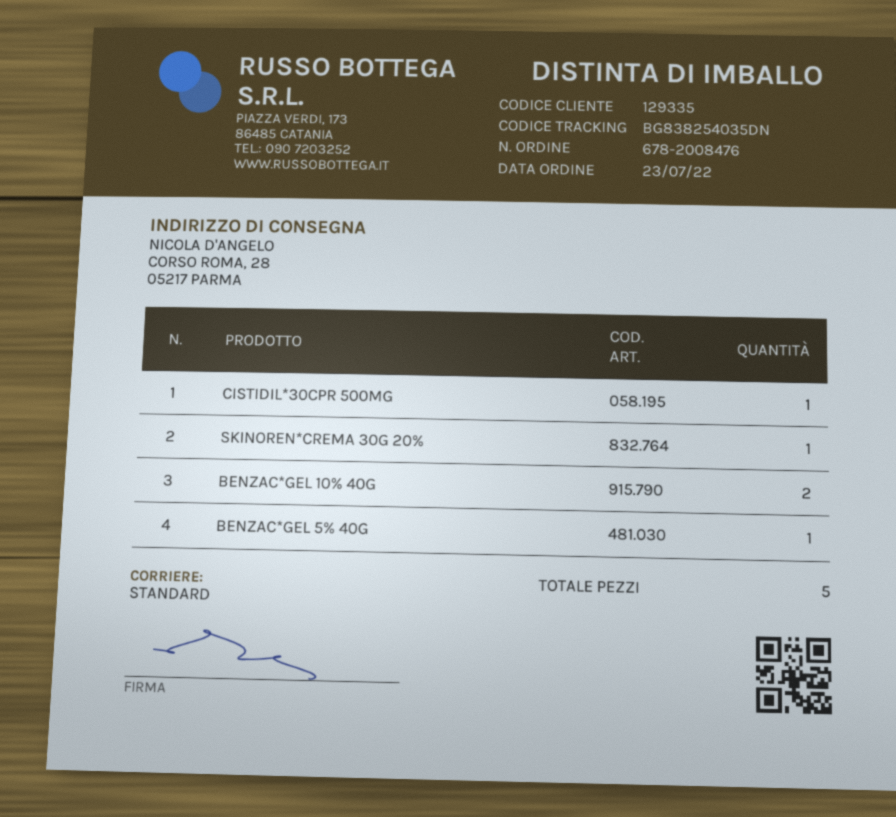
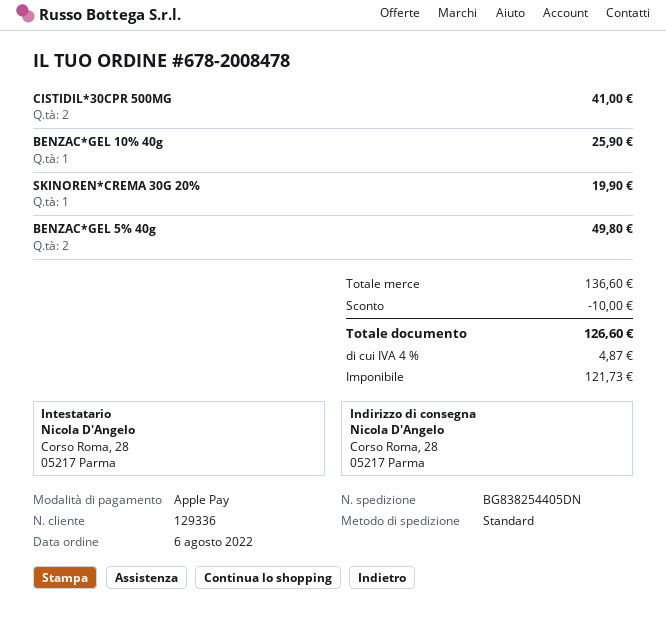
order number: 678-2008476 -> 678-2008478
order date: 2022-07-23 -> 2022-08-06
customer number: 129335 -> 129336
tracking number: BG838254035DN -> BG838254405DN
CISTIDIL*30CPR 500MG: 1 -> 2
BENZAC*GEL 10% 40G: 2 -> 1
BENZAC*GEL 5% 40G: 1 -> 2

